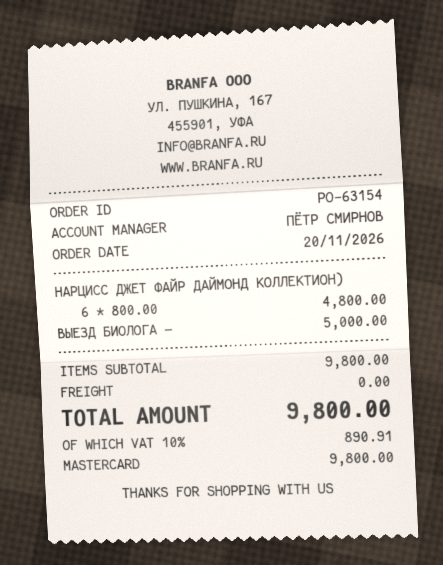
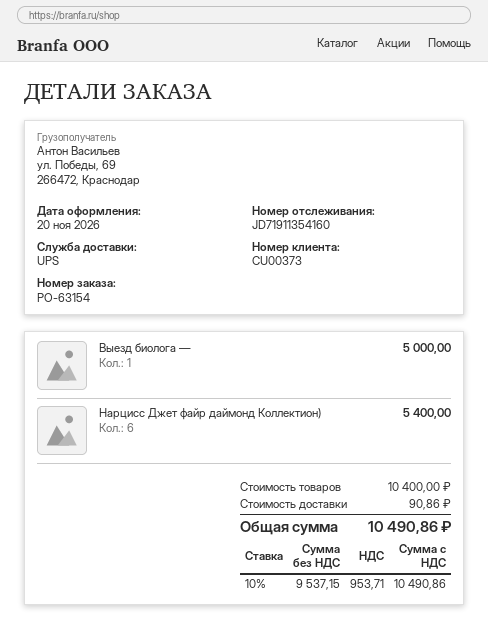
НАРЦИСС ДЖЕТ ФАЙР ДАЙМОНД КОЛЛЕКТИОН): 6 for 4800.00 -> 6 for 5400.00
subtotal: 9800.00 -> 10400.00
shipping: 0.00 -> 90.86
tax: 10% = 890.91 -> 10% = 953.71
total: 9800.00 -> 10490.86

